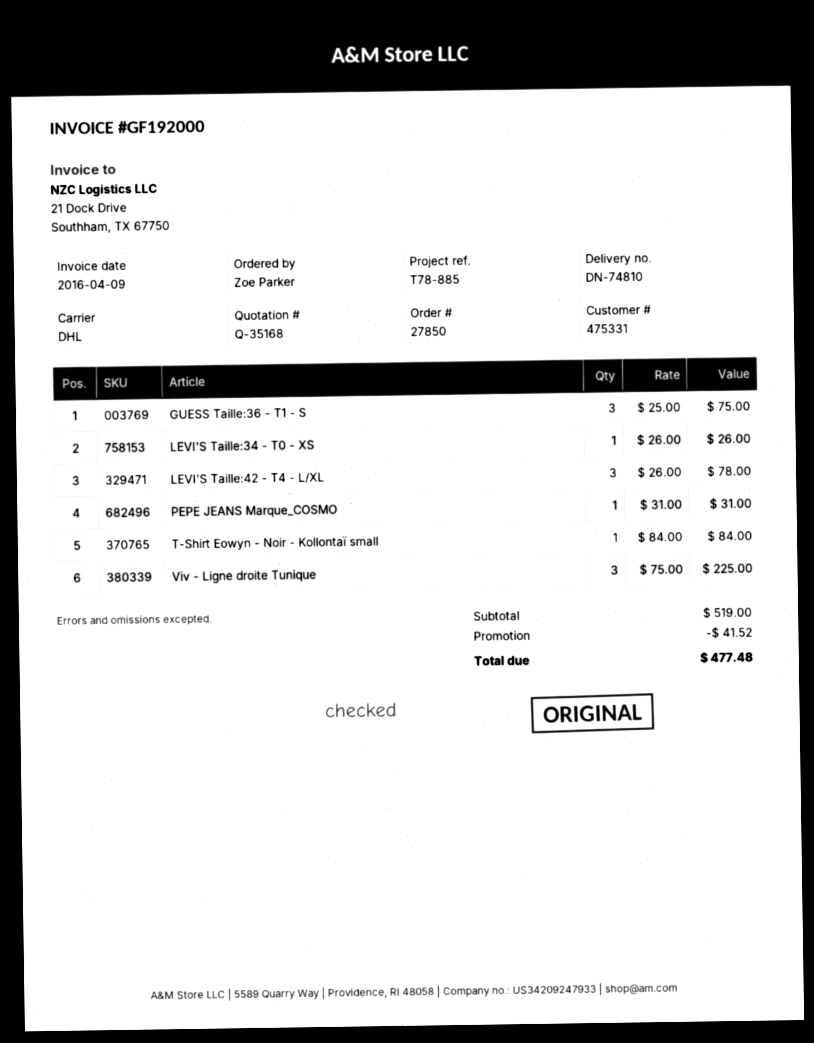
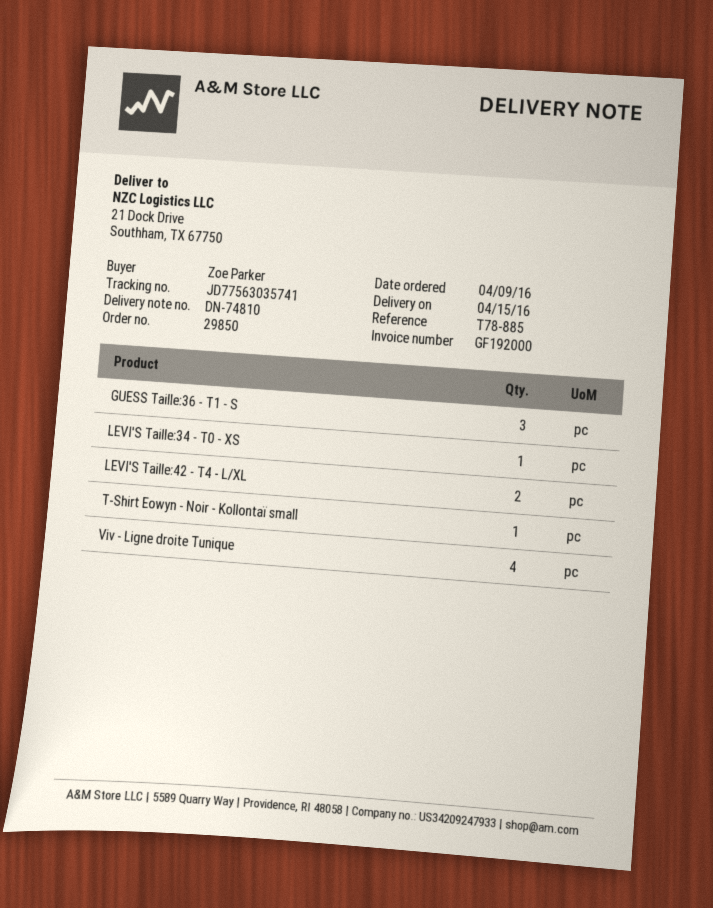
order number: 27850 -> 29850
LEVI'S Taille:42 - T4 - L/XL: 3 -> 2
PEPE JEANS Marque_COSMO: 1 -> none
Viv - Ligne droite Tunique: 3 -> 4

